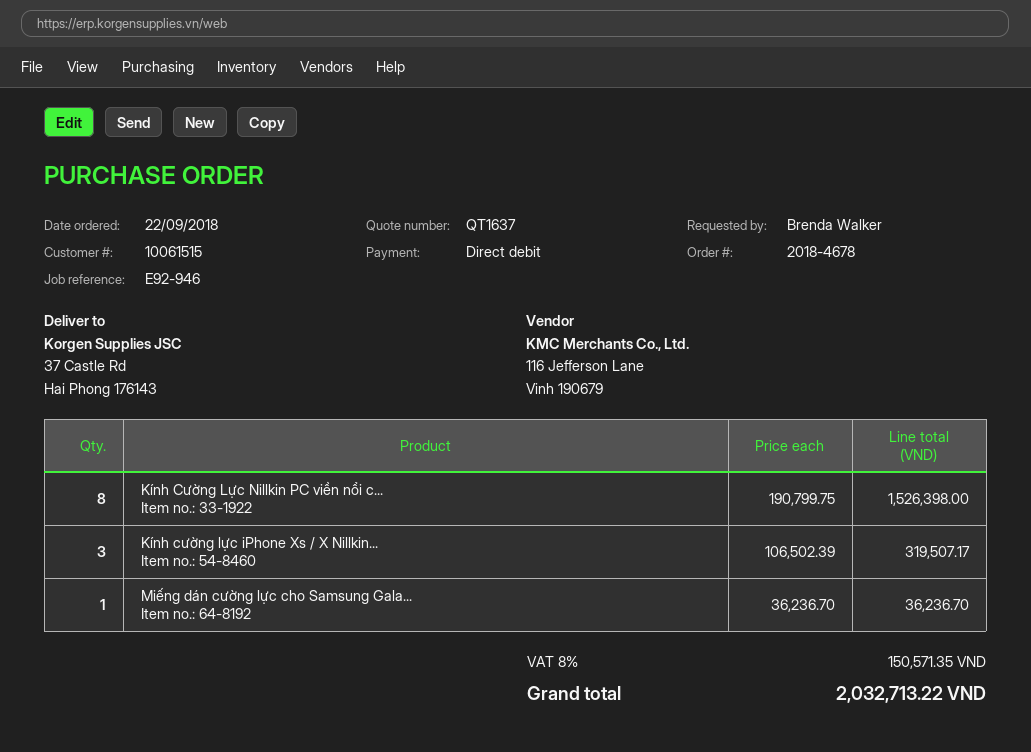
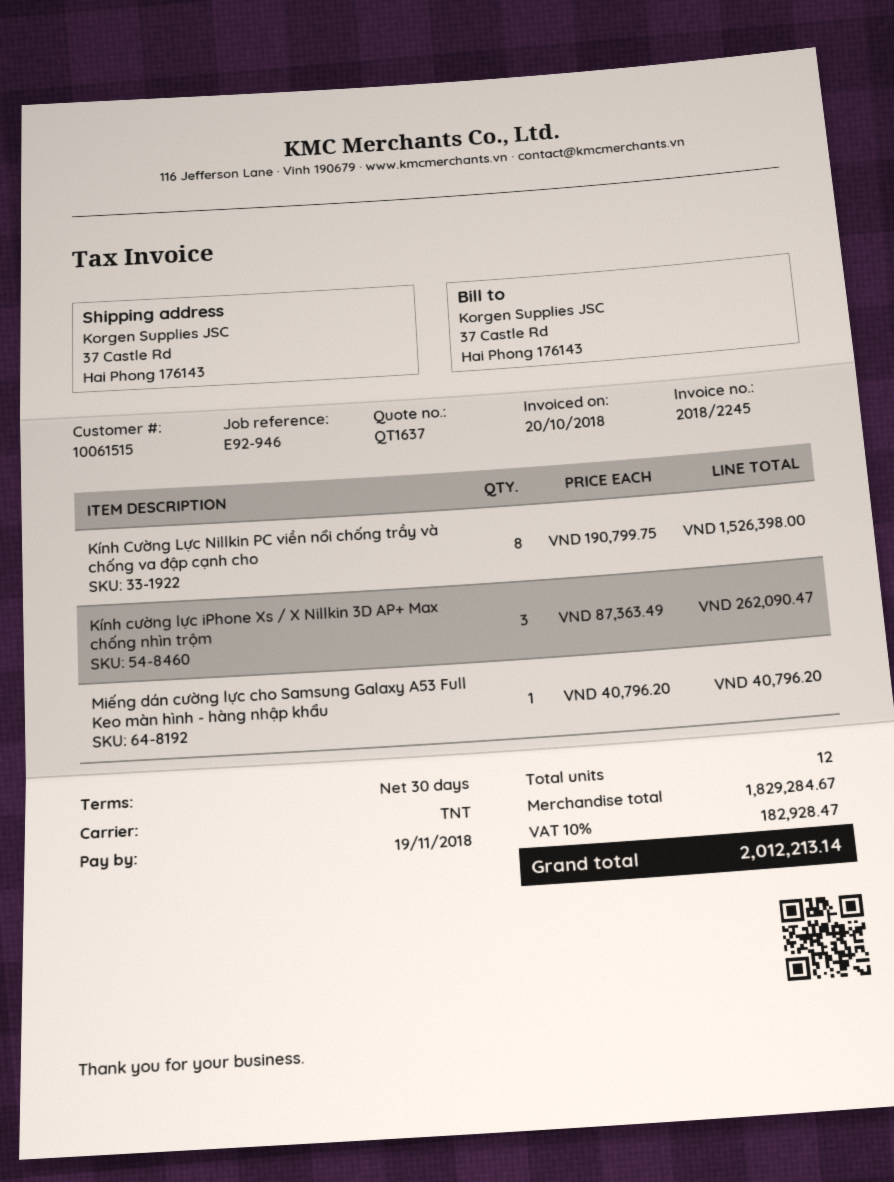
Kính cường lực iPhone Xs / X Nillkin...: 3 x 106502.39 = 319507.17 -> 3 x 87363.49 = 262090.47
Miếng dán cường lực cho Samsung Gala...: 1 x 36236.70 = 36236.70 -> 1 x 40796.20 = 40796.20
tax: 8% = 150571.35 -> 10% = 182928.47
total: 2032713.22 -> 2012213.14

